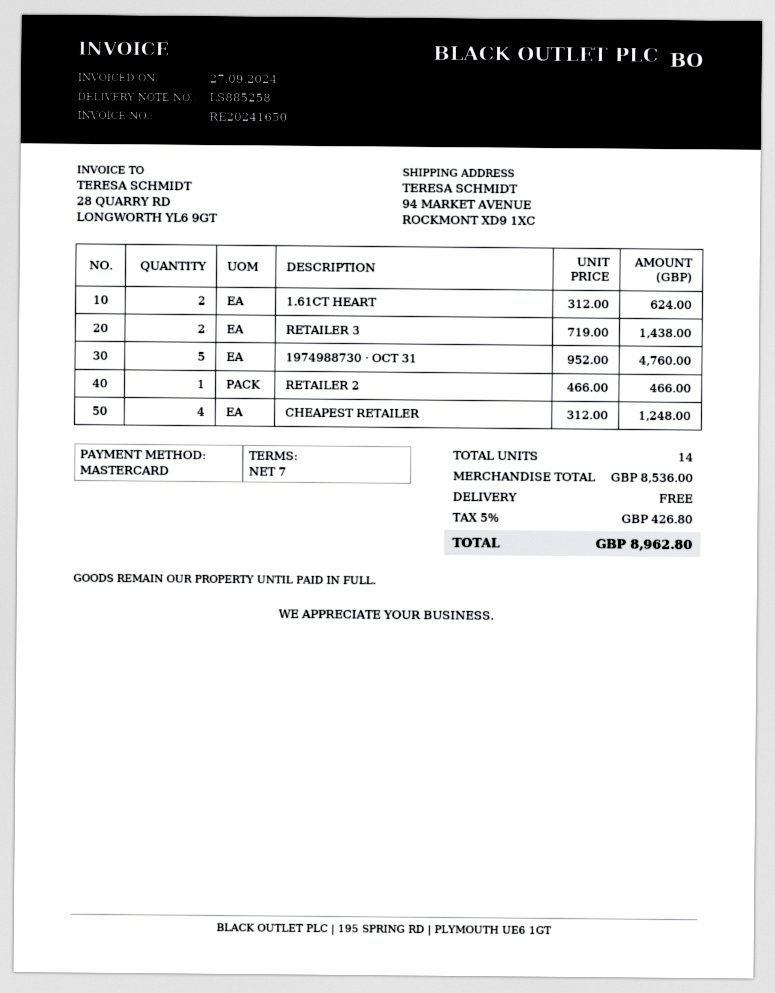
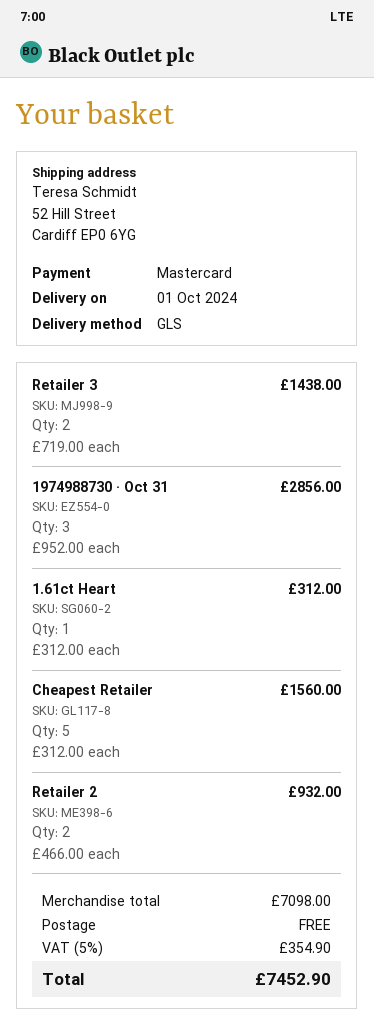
ship to: 94 MARKET AVENUE, ROCKMONT XD9 1XC -> 52 Hill Street, Cardiff EP0 6YG
1.61CT HEART: 2 x 312.00 = 624.00 -> 1 x 312.00 = 312.00
1974988730 · OCT 31: 5 x 952.00 = 4760.00 -> 3 x 952.00 = 2856.00
RETAILER 2: 1 x 466.00 = 466.00 -> 2 x 466.00 = 932.00
CHEAPEST RETAILER: 4 x 312.00 = 1248.00 -> 5 x 312.00 = 1560.00
subtotal: 8536.00 -> 7098.00
tax: 5% = 426.80 -> 5% = 354.90
total: 8962.80 -> 7452.90

